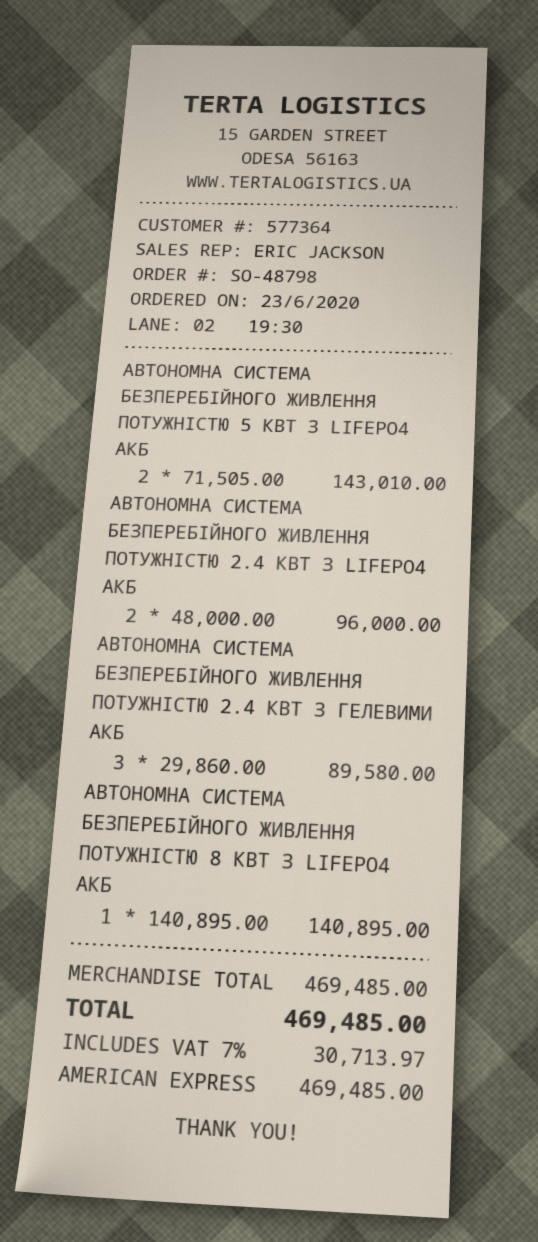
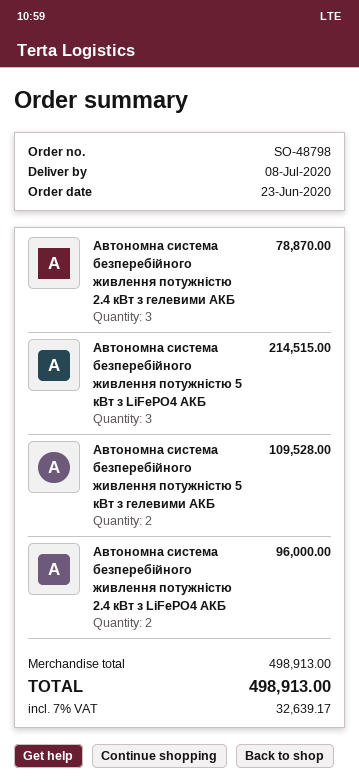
АВТОНОМНА СИСТЕМА БЕЗПЕРЕБІЙНОГО ЖИВЛЕННЯ ПОТУЖНІСТЮ 5 КВТ З LIFEPO4 АКБ: 2 for 143010.00 -> 3 for 214515.00
АВТОНОМНА СИСТЕМА БЕЗПЕРЕБІЙНОГО ЖИВЛЕННЯ ПОТУЖНІСТЮ 2.4 КВТ З ГЕЛЕВИМИ АКБ: 3 for 89580.00 -> 3 for 78870.00
АВТОНОМНА СИСТЕМА БЕЗПЕРЕБІЙНОГО ЖИВЛЕННЯ ПОТУЖНІСТЮ 8 КВТ З LIFEPO4 АКБ: 1 for 140895.00 -> none
Автономна система безперебійного живлення потужністю 5 кВт з гелевими АКБ: none -> 2 for 109528.00
subtotal: 469485.00 -> 498913.00
tax: 7% = 30713.97 -> 7% = 32639.17
total: 469485.00 -> 498913.00

